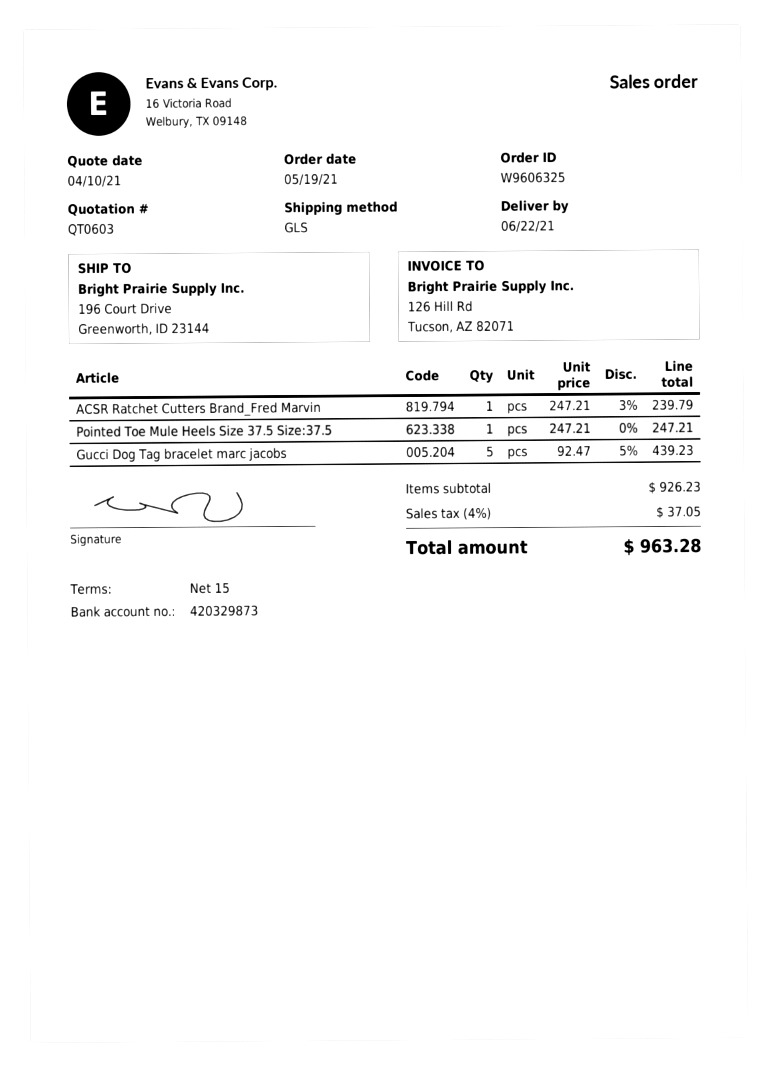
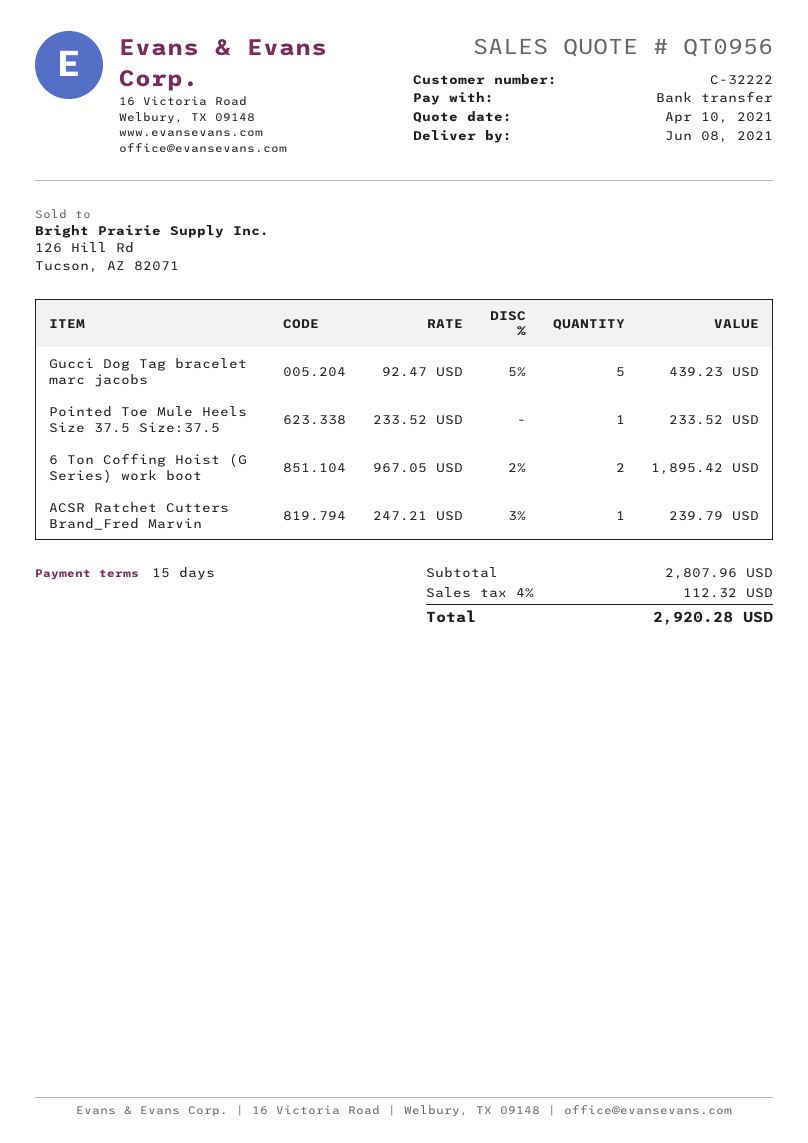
quote number: QT0603 -> QT0956
delivery date: 2021-06-22 -> 2021-06-08
Pointed Toe Mule Heels Size 37.5 Size:37.5: 1 x 247.21 = 247.21 -> 1 x 233.52 = 233.52
6 Ton Coffing Hoist (G Series) work boot: none -> 2 x 967.05 - 2% = 1895.42
subtotal: 926.23 -> 2807.96
tax: 4% = 37.05 -> 4% = 112.32
total: 963.28 -> 2920.28

